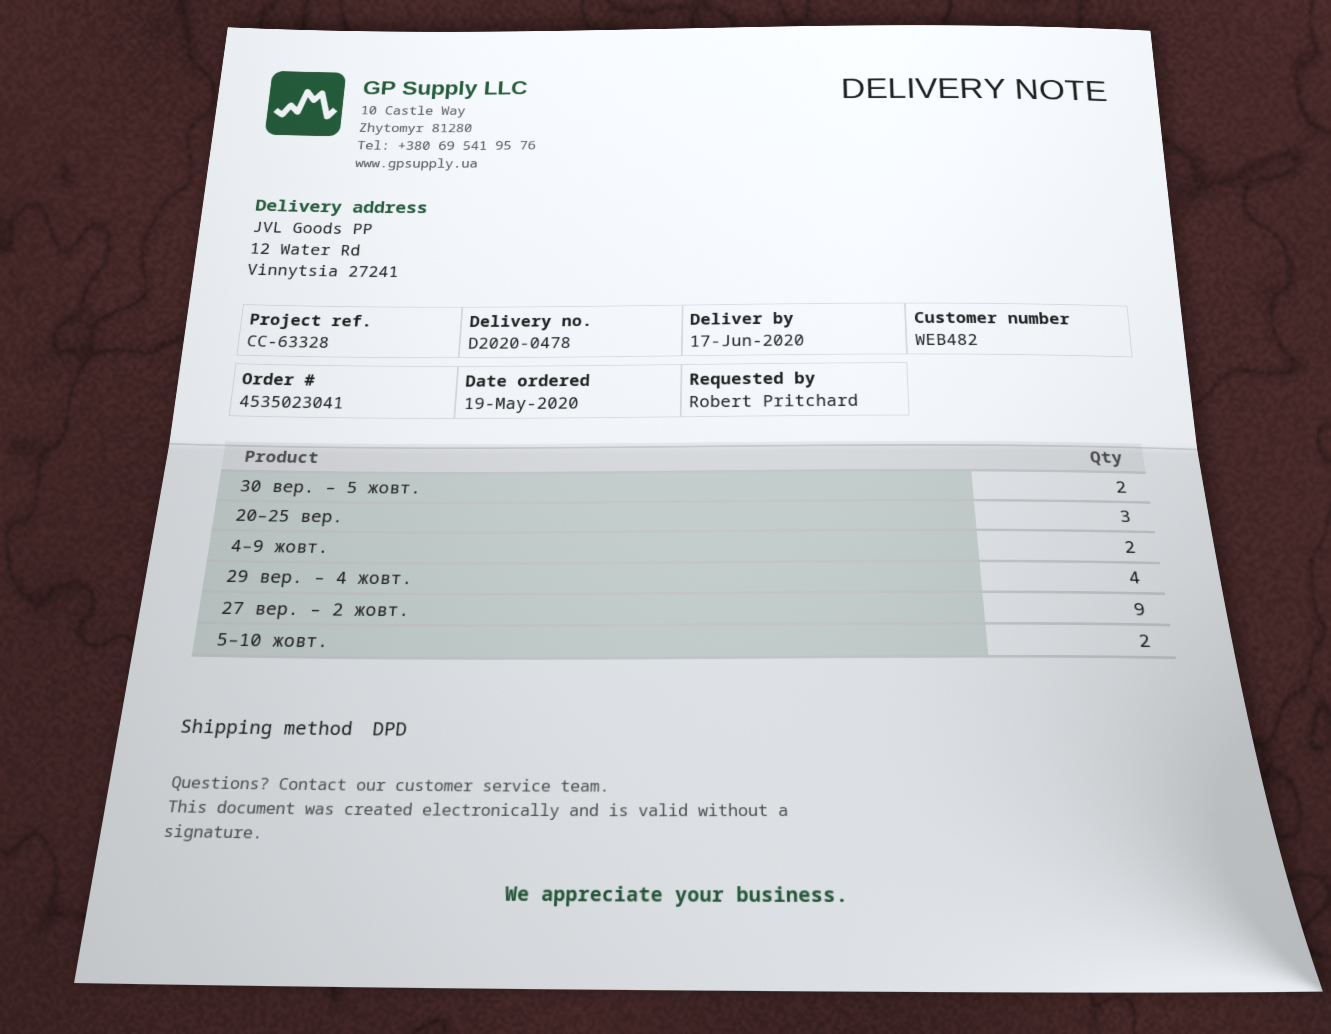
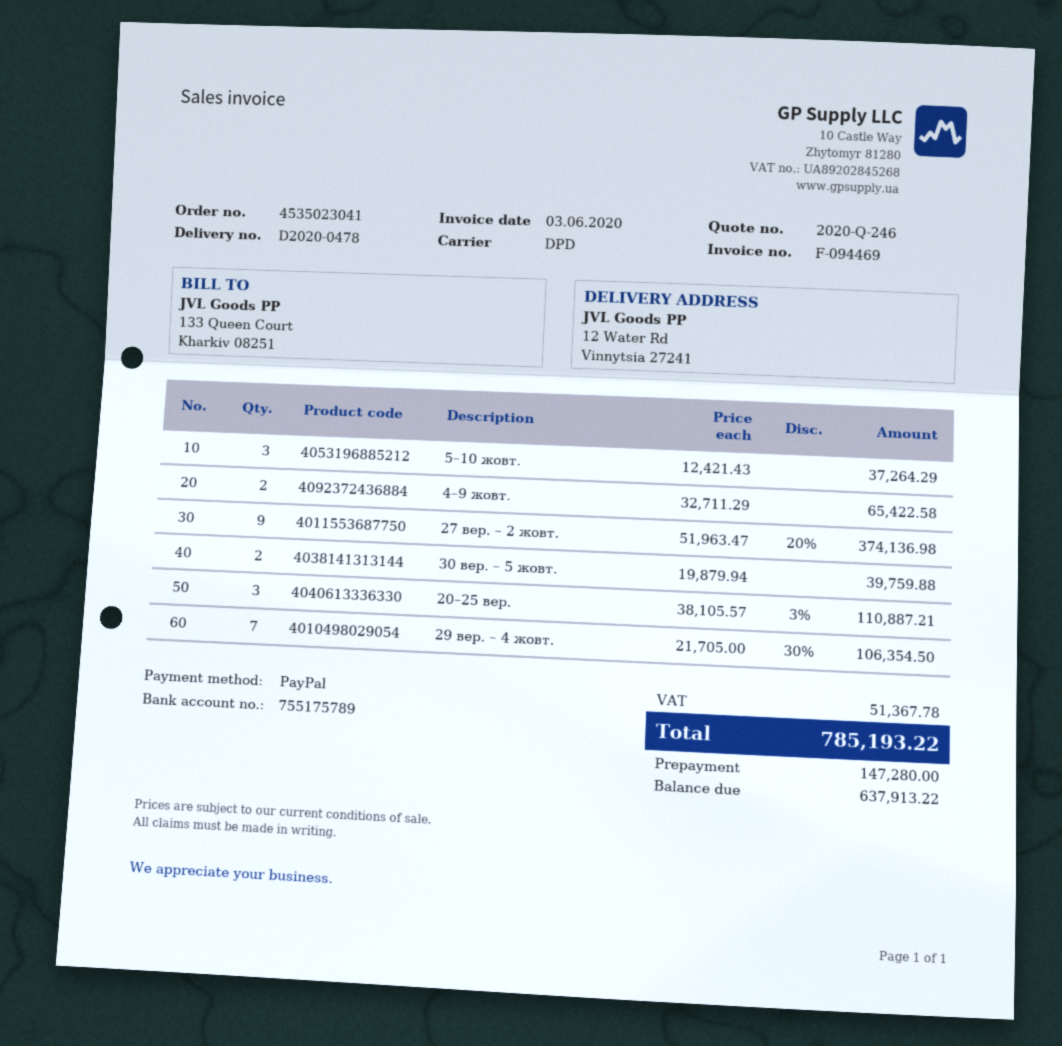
29 вер. – 4 жовт.: 4 -> 7
5–10 жовт.: 2 -> 3

